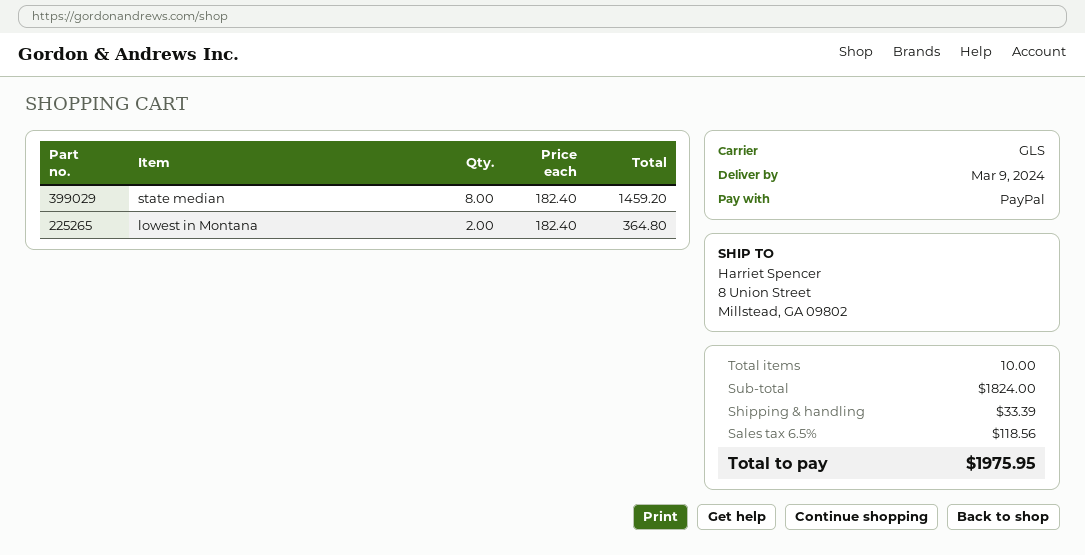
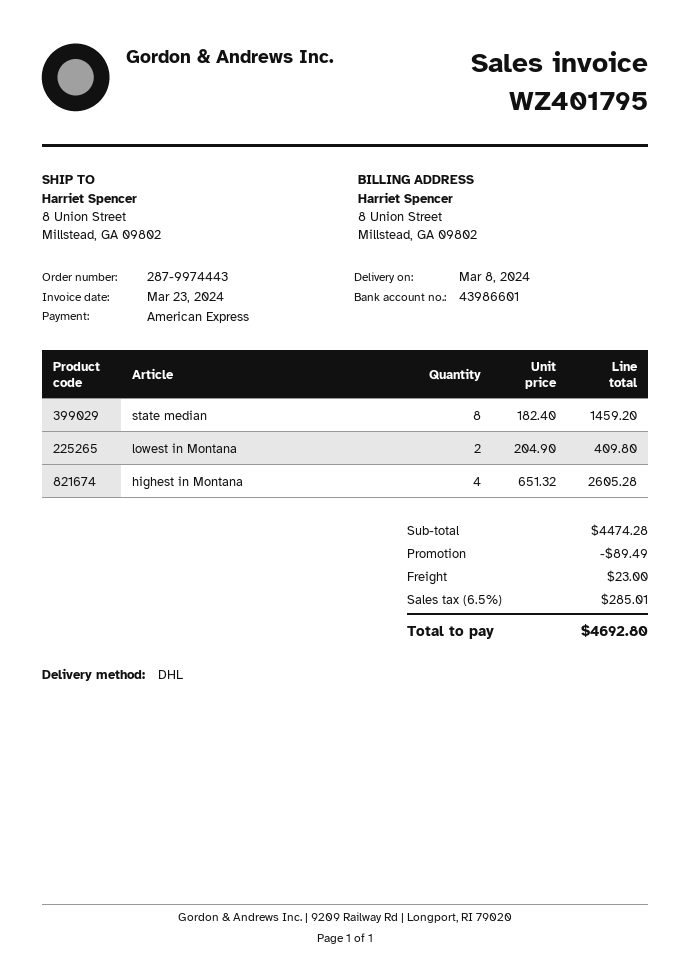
delivery date: 2024-03-09 -> 2024-03-08
payment method: PayPal -> American Express
shipping method: GLS -> DHL
lowest in Montana: 2 x 182.40 = 364.80 -> 2 x 204.90 = 409.80
highest in Montana: none -> 4 x 651.32 = 2605.28
subtotal: 1824.00 -> 4474.28
discount: none -> 89.49
shipping: 33.39 -> 23.00
tax: 6.5% = 118.56 -> 6.5% = 285.01
total: 1975.95 -> 4692.80

